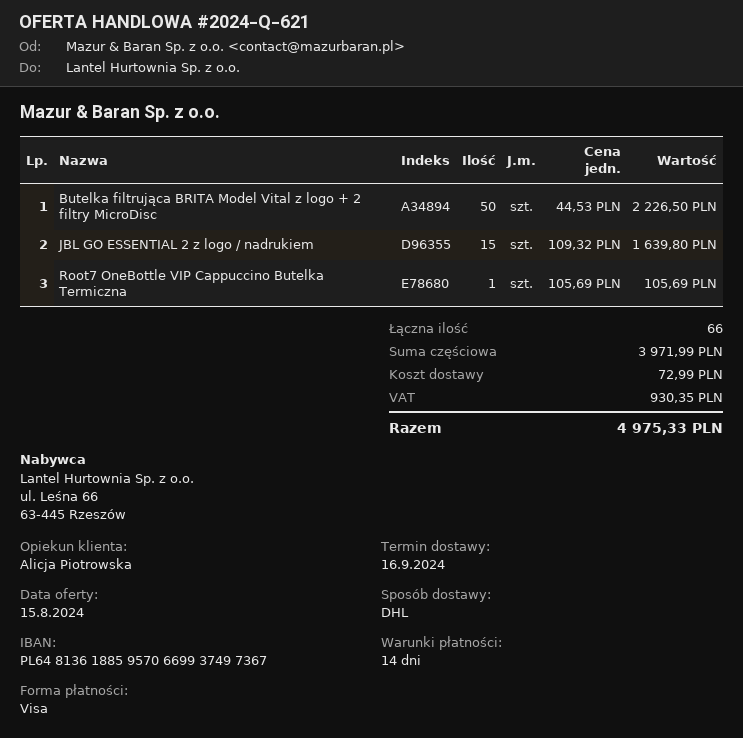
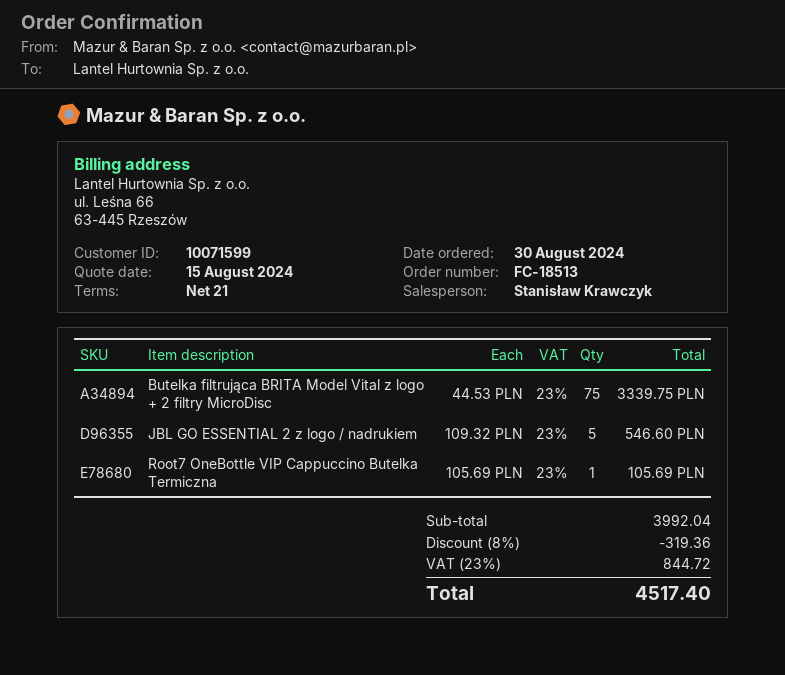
payment terms: 14 days -> 21 days
sales rep: Alicja Piotrowska -> Stanisław Krawczyk
Butelka filtrująca BRITA Model Vital z logo + 2 filtry MicroDisc: 50 x 44.53 = 2226.50 -> 75 x 44.53 = 3339.75
JBL GO ESSENTIAL 2 z logo / nadrukiem: 15 x 109.32 = 1639.80 -> 5 x 109.32 = 546.60
subtotal: 3971.99 -> 3992.04
discount: none -> 8% = 319.36
shipping: 72.99 -> none
tax: 930.35 -> 844.72
total: 4975.33 -> 4517.40

